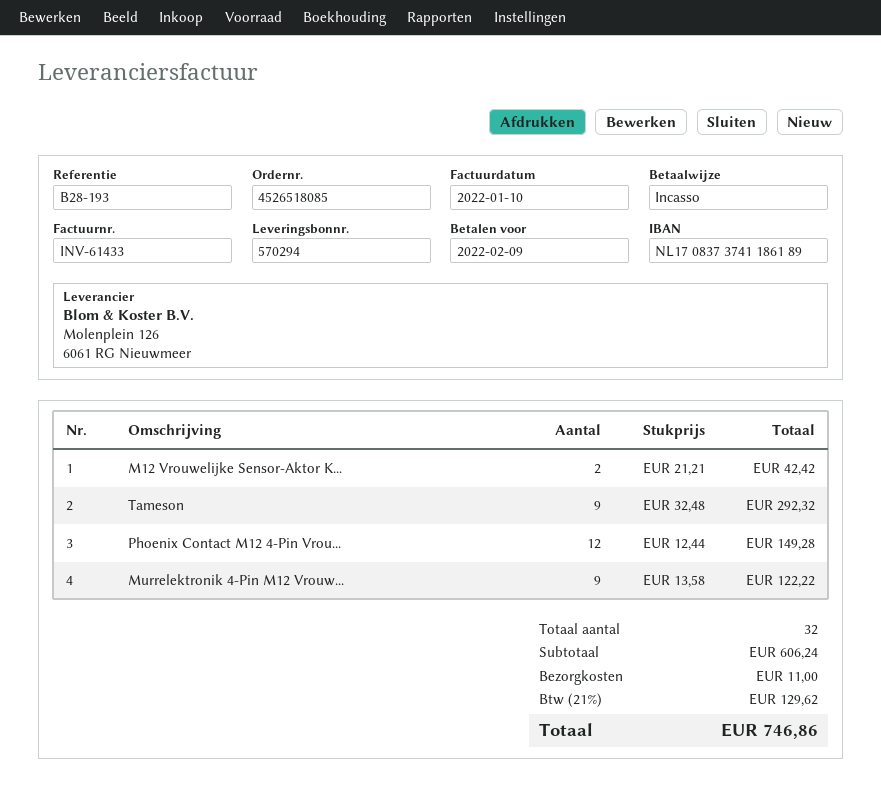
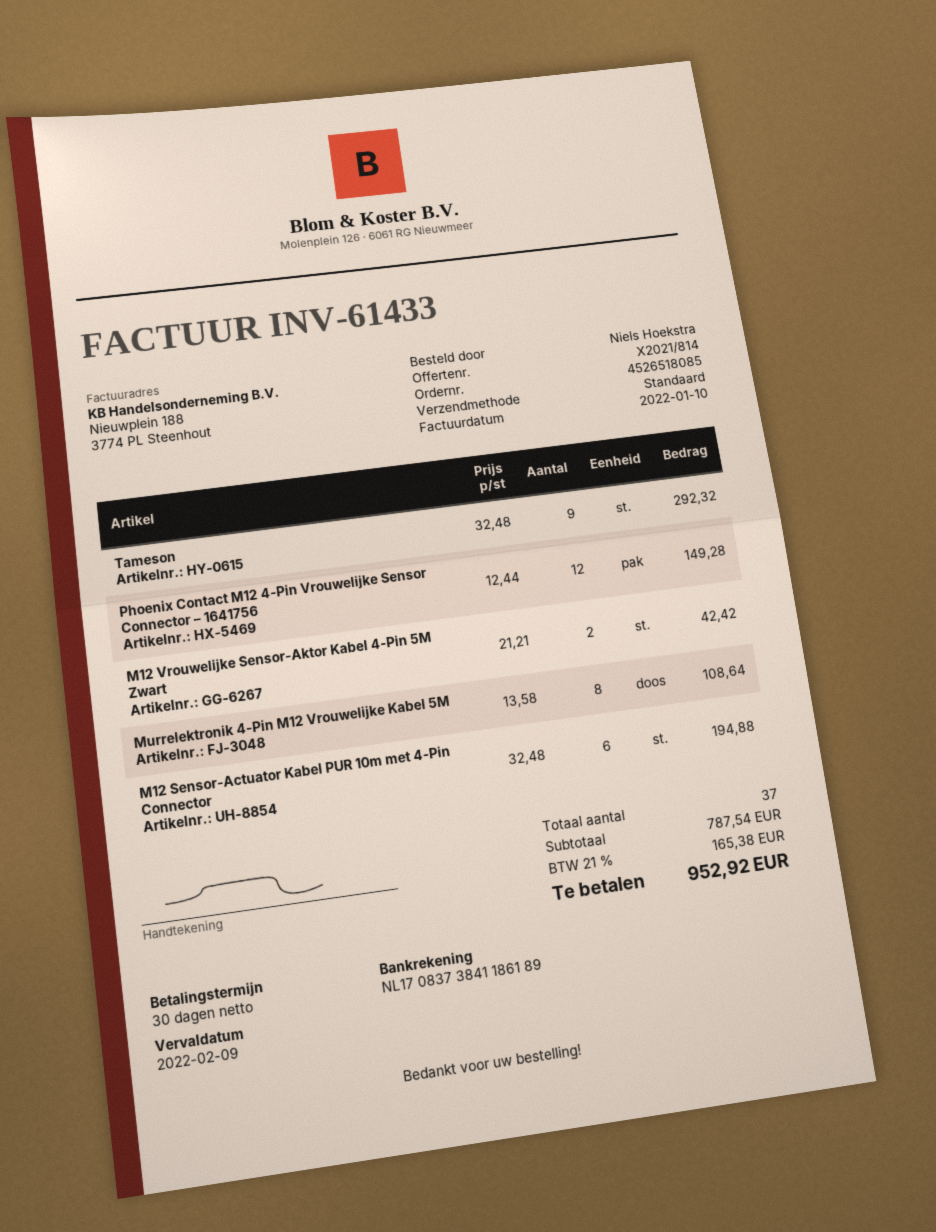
bank account: NL1708373741186189 -> NL1708373841186189
Murrelektronik 4-Pin M12 Vrouw...: 9 x 13.58 = 122.22 -> 8 x 13.58 = 108.64
M12 Sensor-Actuator Kabel PUR 10m met 4-Pin Connector: none -> 6 x 32.48 = 194.88
total quantity: 32 -> 37
subtotal: 606.24 -> 787.54
shipping: 11.00 -> none
tax: 21% = 129.62 -> 21% = 165.38
total: 746.86 -> 952.92

